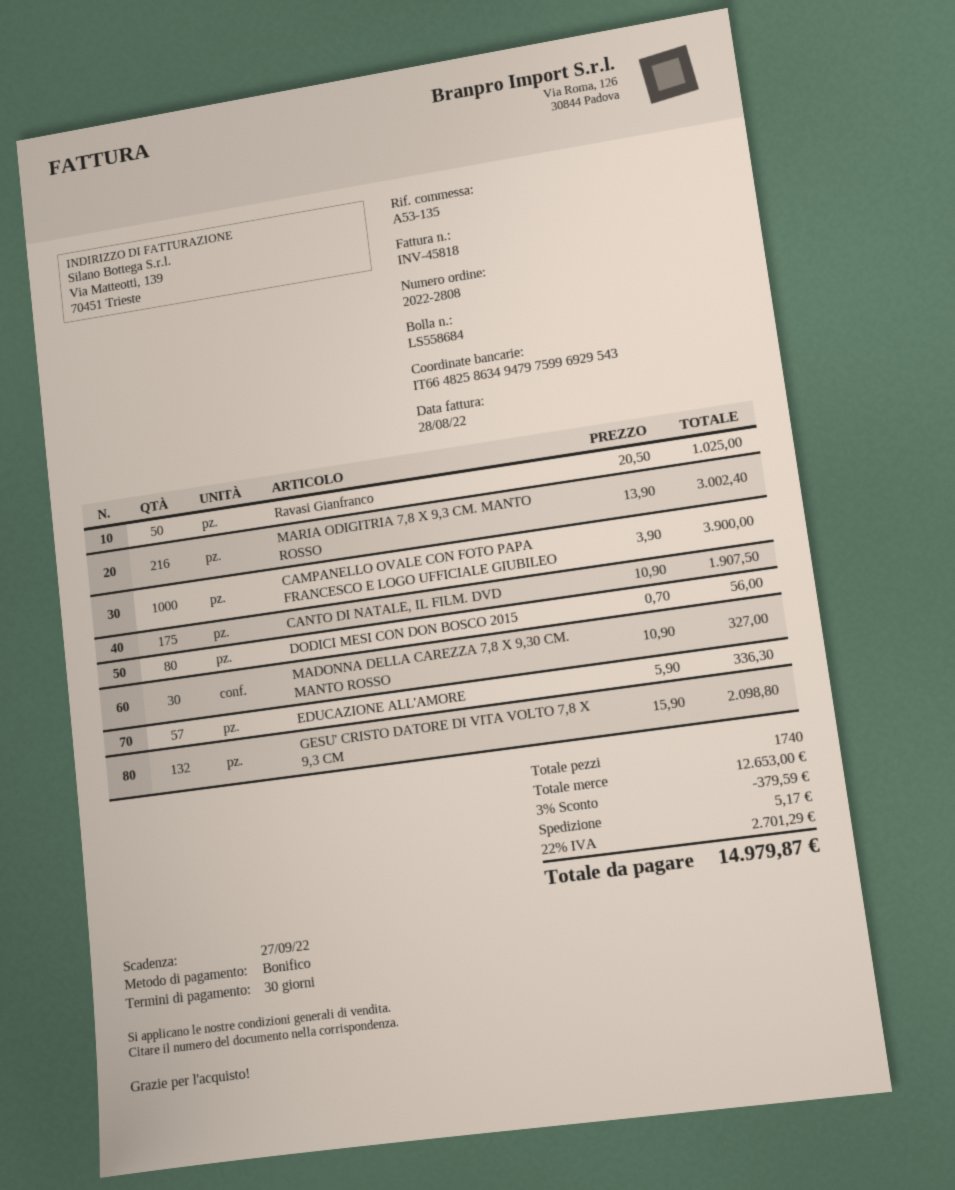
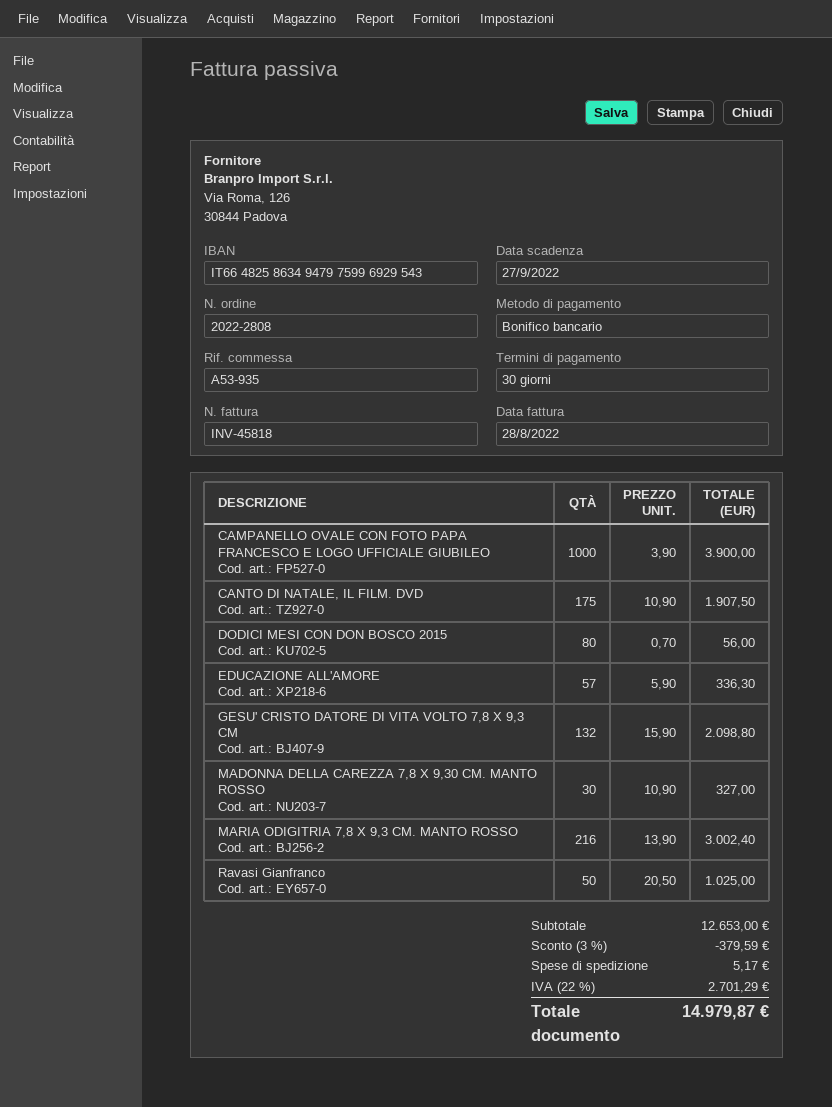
reference: A53-135 -> A53-935

